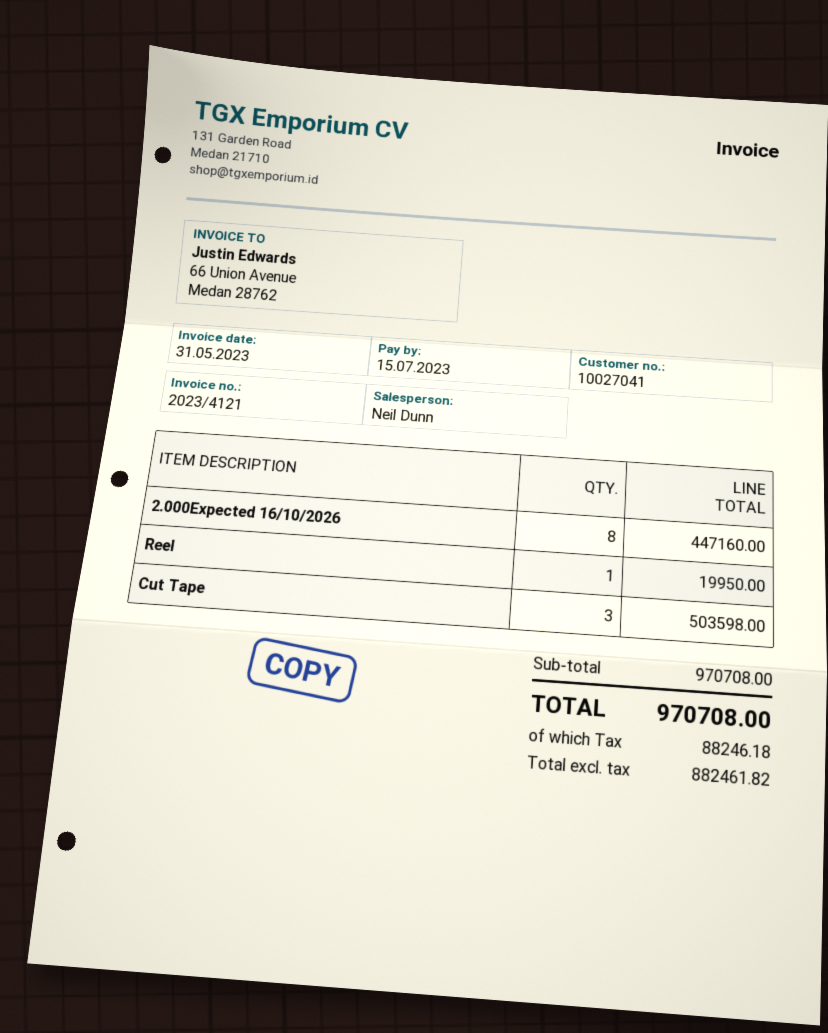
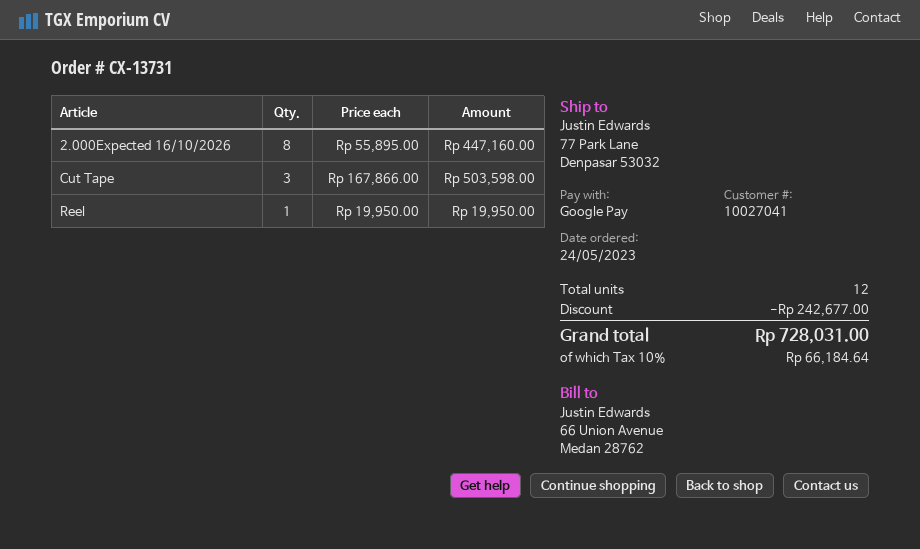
discount: none -> 242677.00
tax: 88246.18 -> 66184.64
total: 970708.00 -> 728031.00

